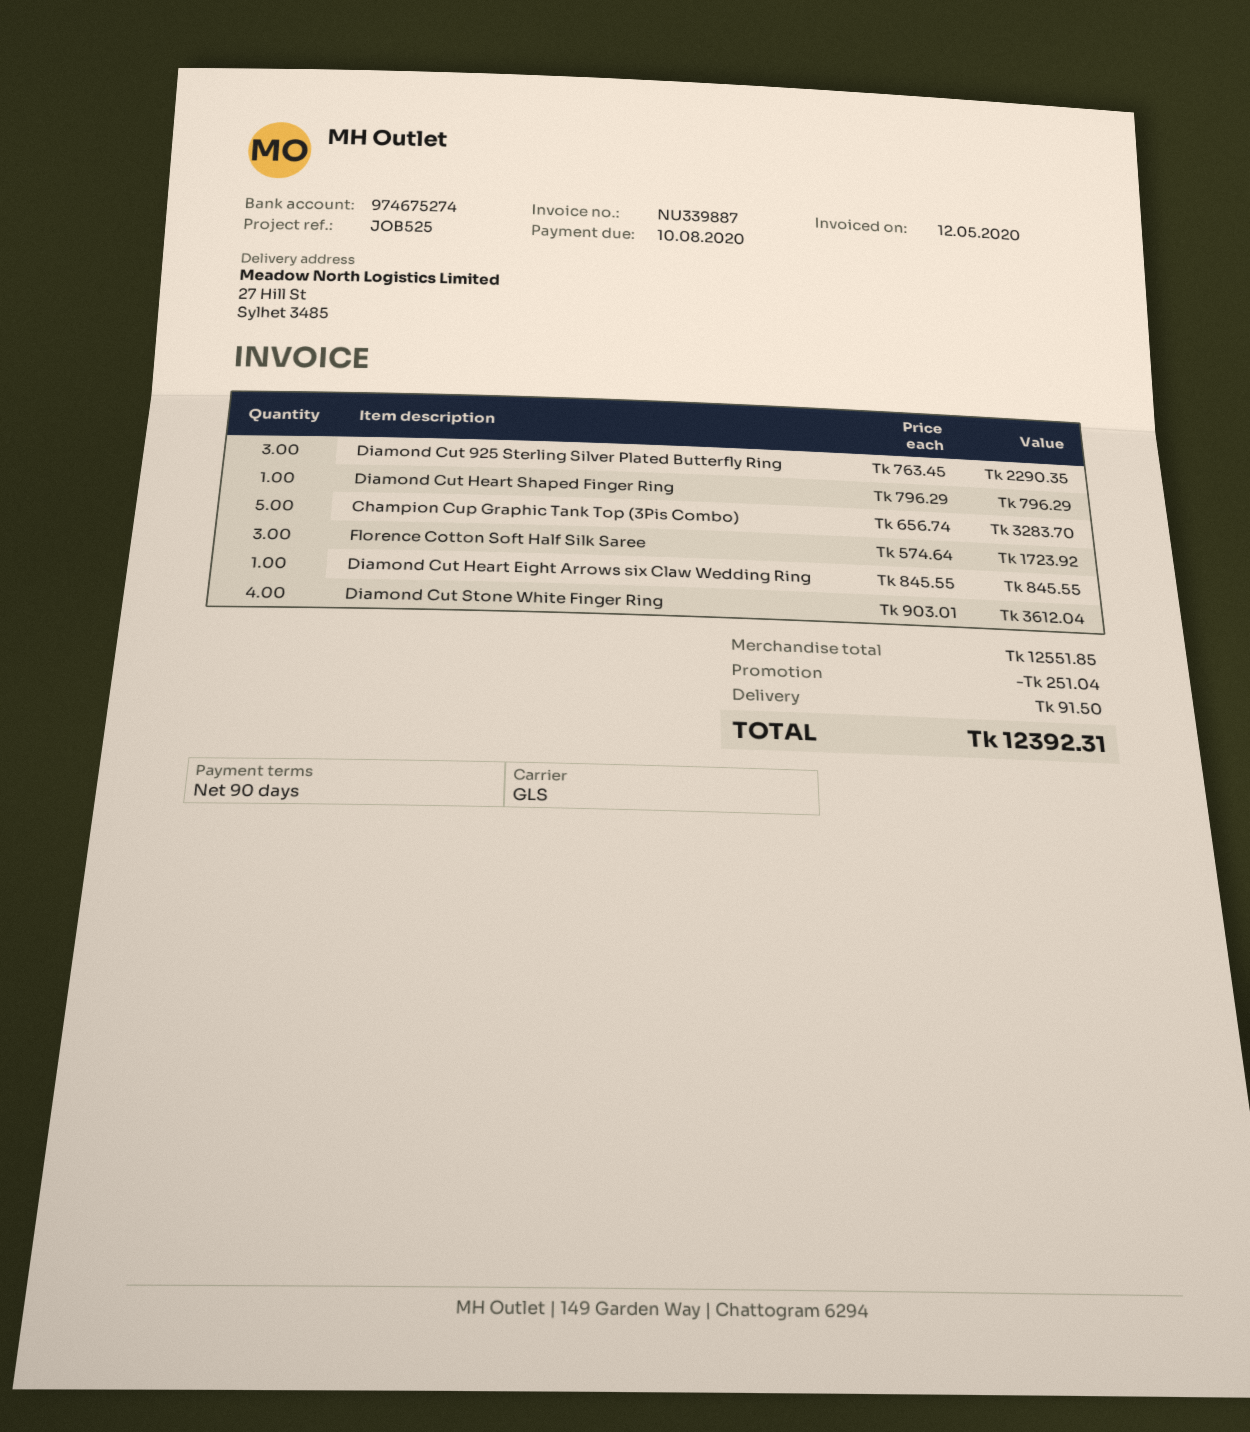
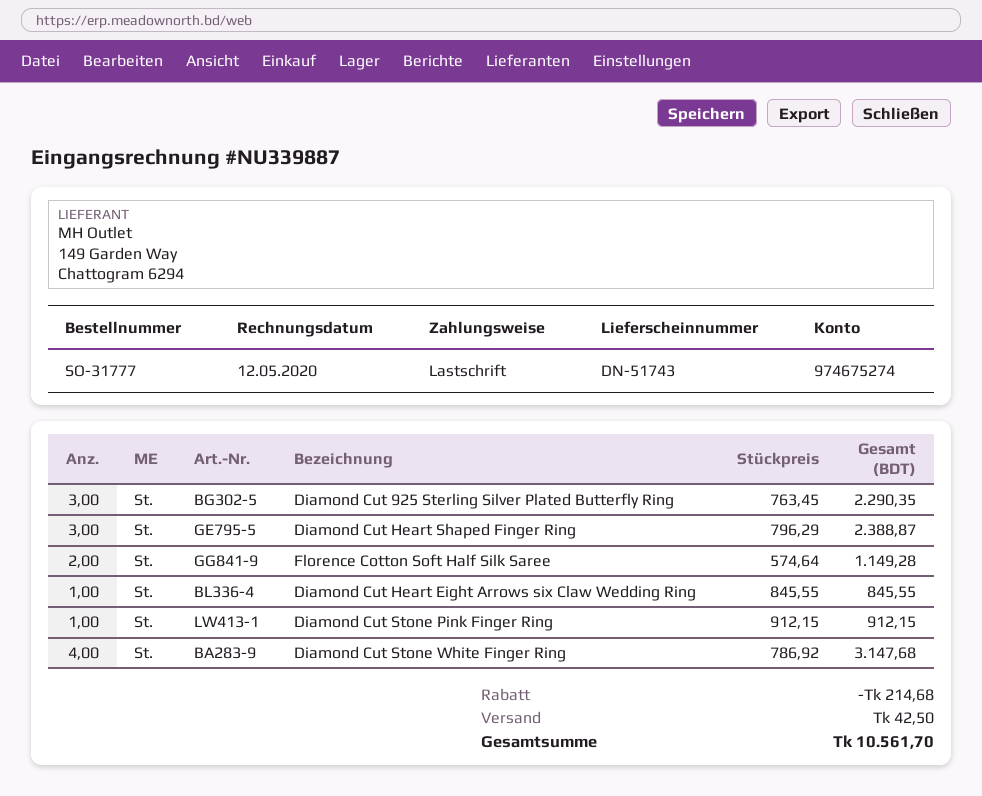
Diamond Cut Heart Shaped Finger Ring: 1 x 796.29 = 796.29 -> 3 x 796.29 = 2388.87
Champion Cup Graphic Tank Top (3Pis Combo): 5 x 656.74 = 3283.70 -> none
Florence Cotton Soft Half Silk Saree: 3 x 574.64 = 1723.92 -> 2 x 574.64 = 1149.28
Diamond Cut Stone White Finger Ring: 4 x 903.01 = 3612.04 -> 4 x 786.92 = 3147.68
Diamond Cut Stone Pink Finger Ring: none -> 1 x 912.15 = 912.15
discount: 251.04 -> 214.68
shipping: 91.50 -> 42.50
total: 12392.31 -> 10561.70

